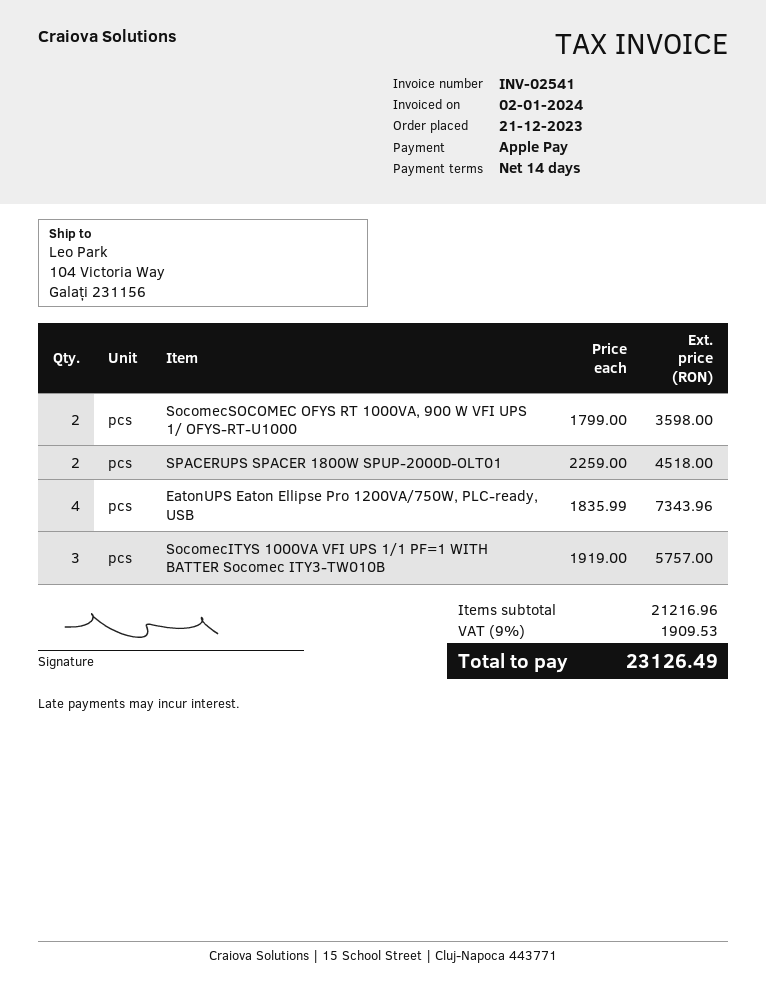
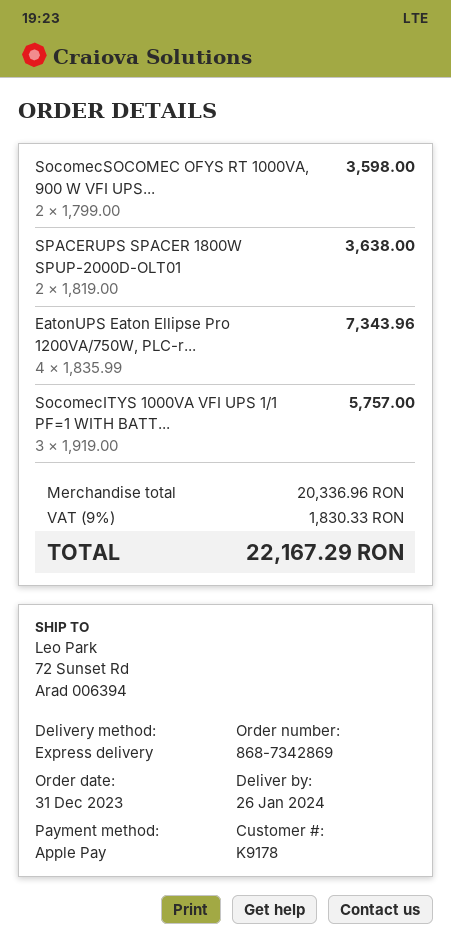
order date: 2023-12-21 -> 2023-12-31
ship to: 104 Victoria Way, Galați 231156 -> 72 Sunset Rd, Arad 006394
SPACERUPS SPACER 1800W SPUP-2000D-OLT01: 2 x 2259.00 = 4518.00 -> 2 x 1819.00 = 3638.00
subtotal: 21216.96 -> 20336.96
tax: 9% = 1909.53 -> 9% = 1830.33
total: 23126.49 -> 22167.29

